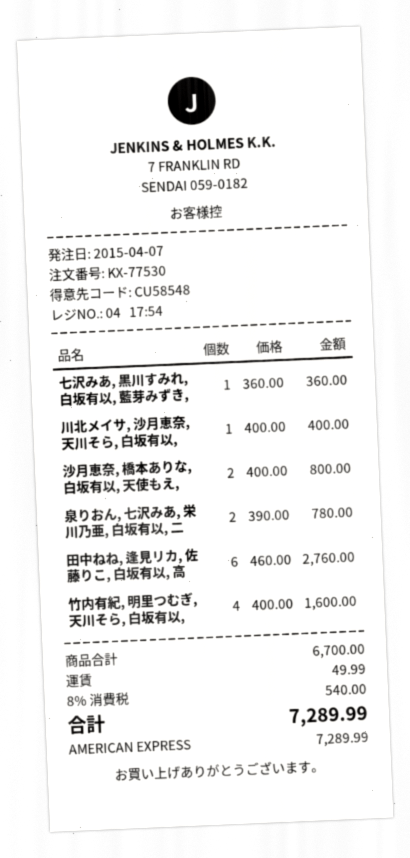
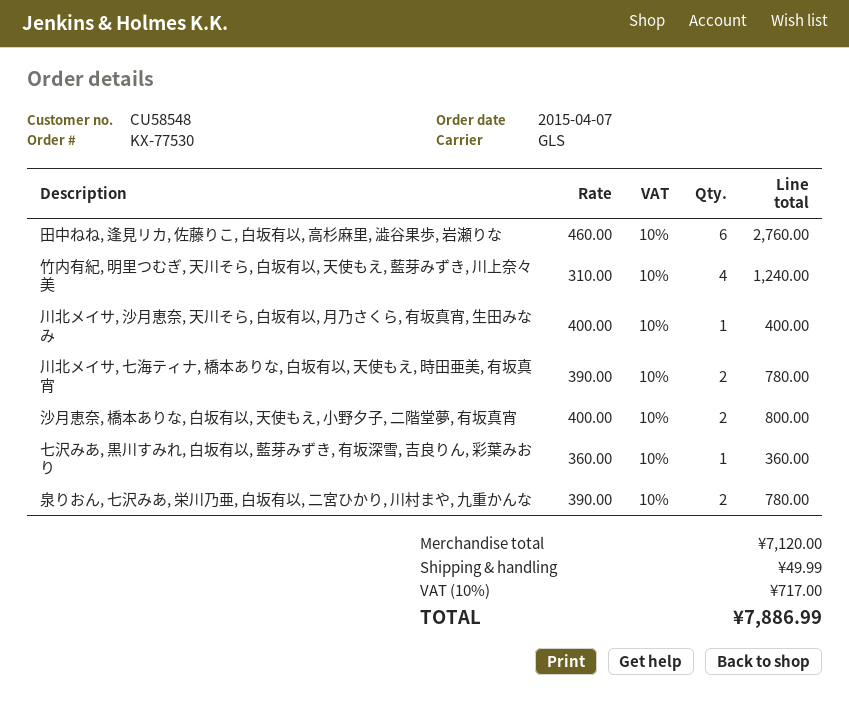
竹内有紀, 明里つむぎ, 天川そら, 白坂有以,: 4 x 400.00 = 1600.00 -> 4 x 310.00 = 1240.00
川北メイサ, 七海ティナ, 橋本ありな, 白坂有以, 天使もえ, 時田亜美, 有坂真宵: none -> 2 x 390.00 = 780.00
subtotal: 6700.00 -> 7120.00
tax: 8% = 540.00 -> 10% = 717.00
total: 7289.99 -> 7886.99

